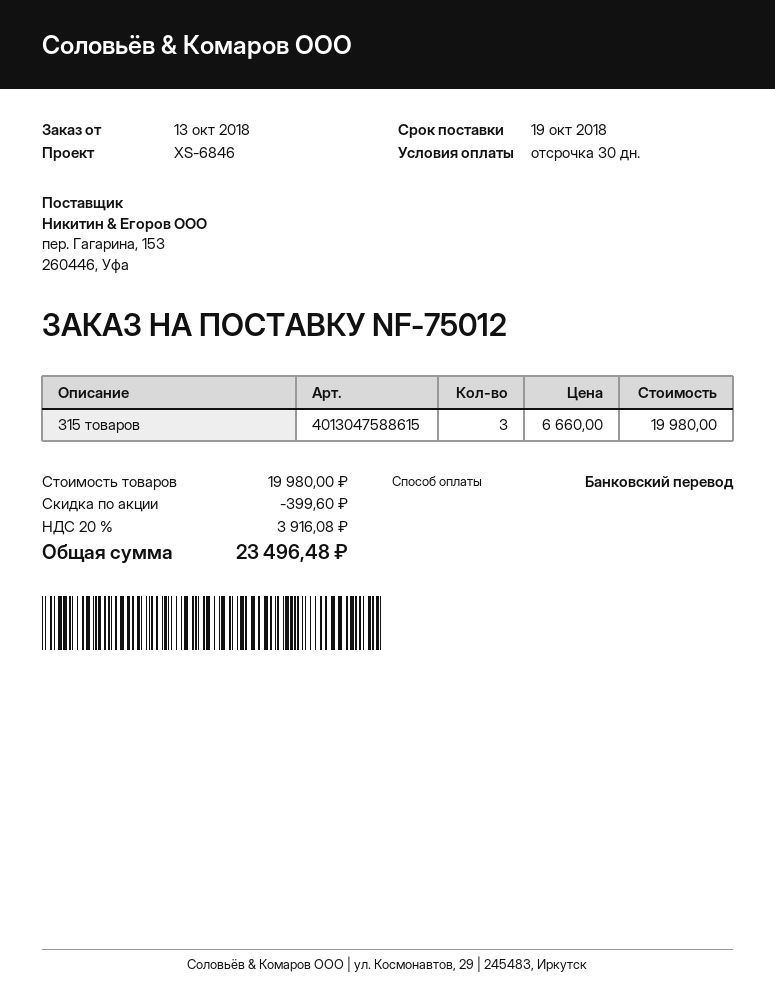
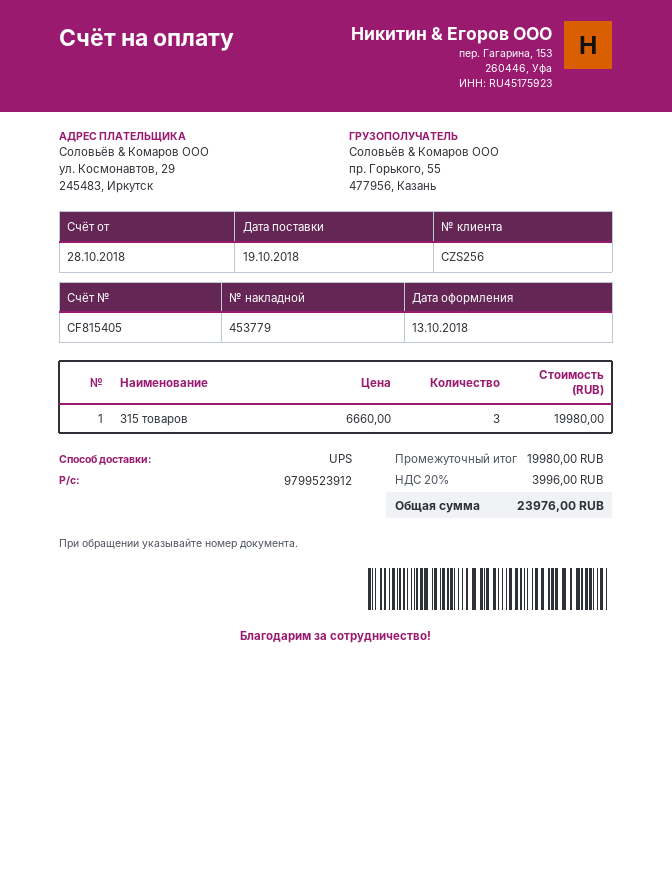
discount: 399.60 -> none
tax: 20% = 3916.08 -> 20% = 3996.00
total: 23496.48 -> 23976.00

